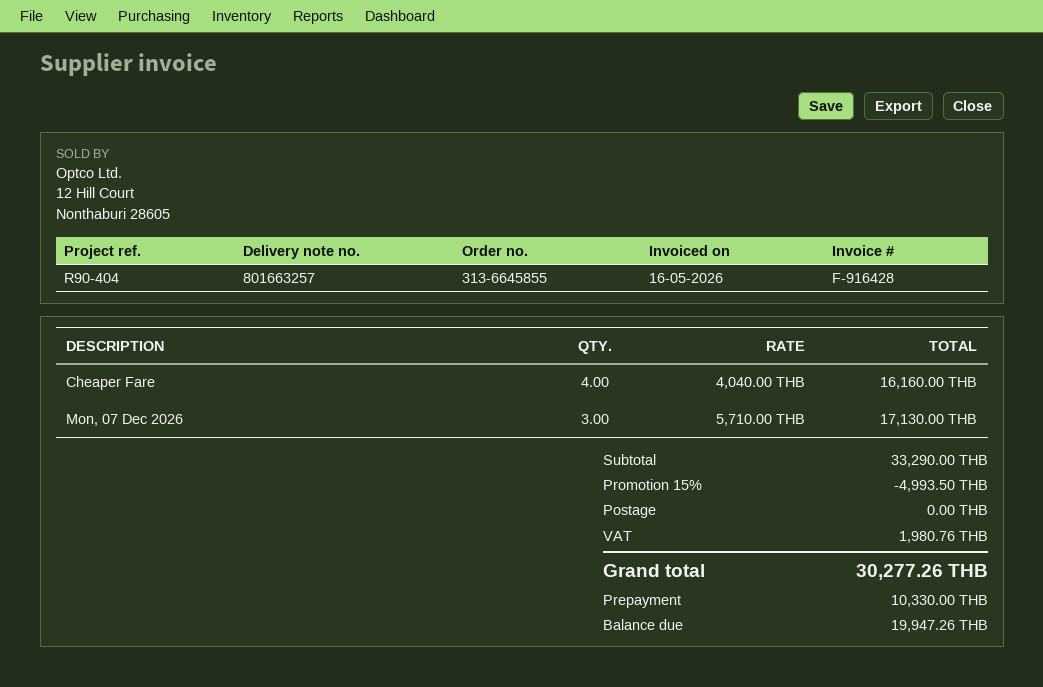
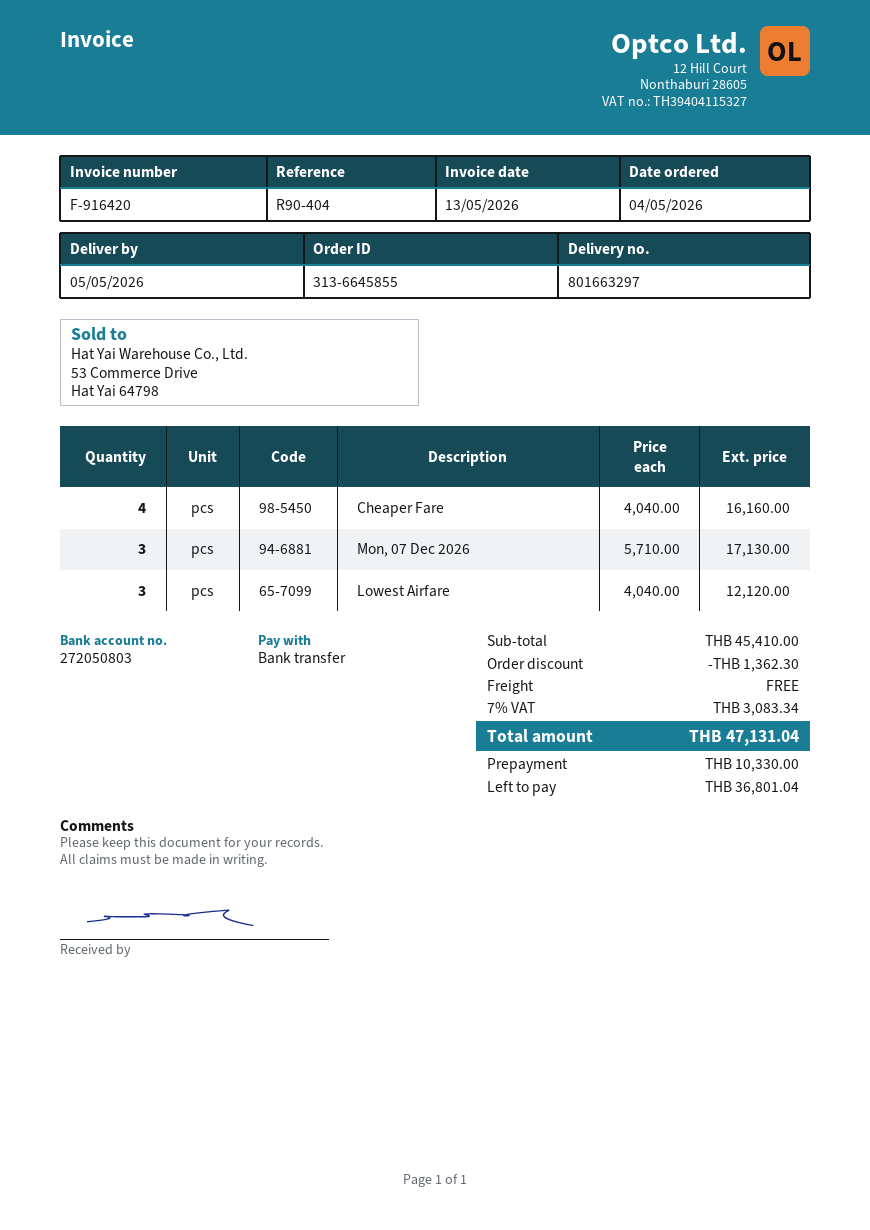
delivery note number: 801663257 -> 801663297
invoice number: F-916428 -> F-916420
invoice date: 2026-05-16 -> 2026-05-13
Lowest Airfare: none -> 3 x 4040.00 = 12120.00
subtotal: 33290.00 -> 45410.00
discount: 4993.50 -> 1362.30
tax: 1980.76 -> 3083.34
total: 30277.26 -> 47131.04
balance: 19947.26 -> 36801.04

